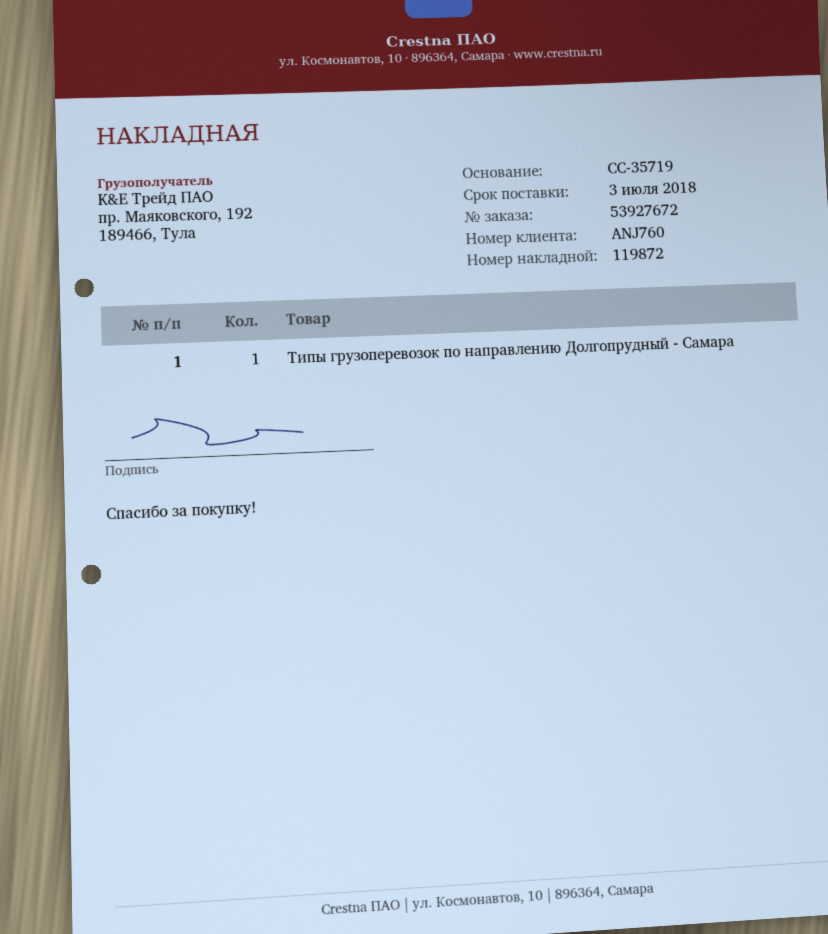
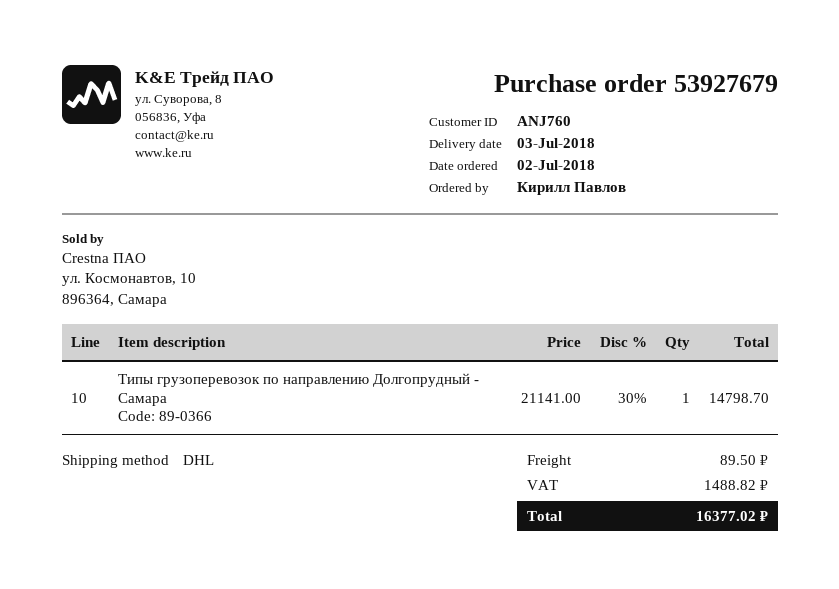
order number: 53927672 -> 53927679

